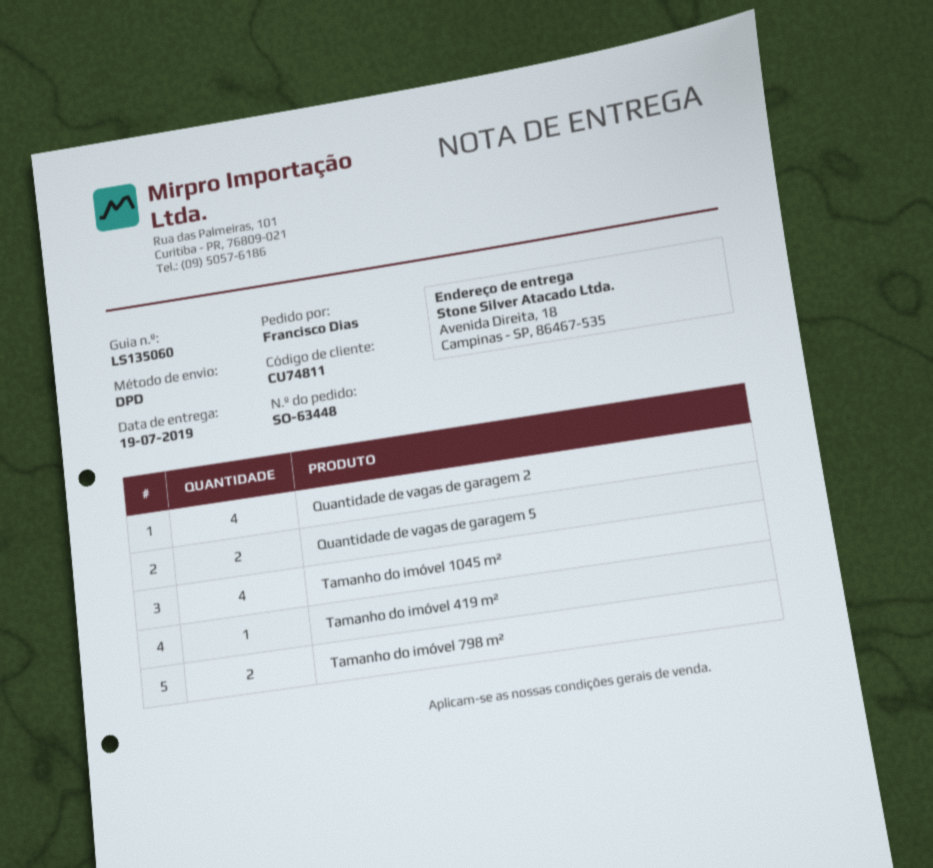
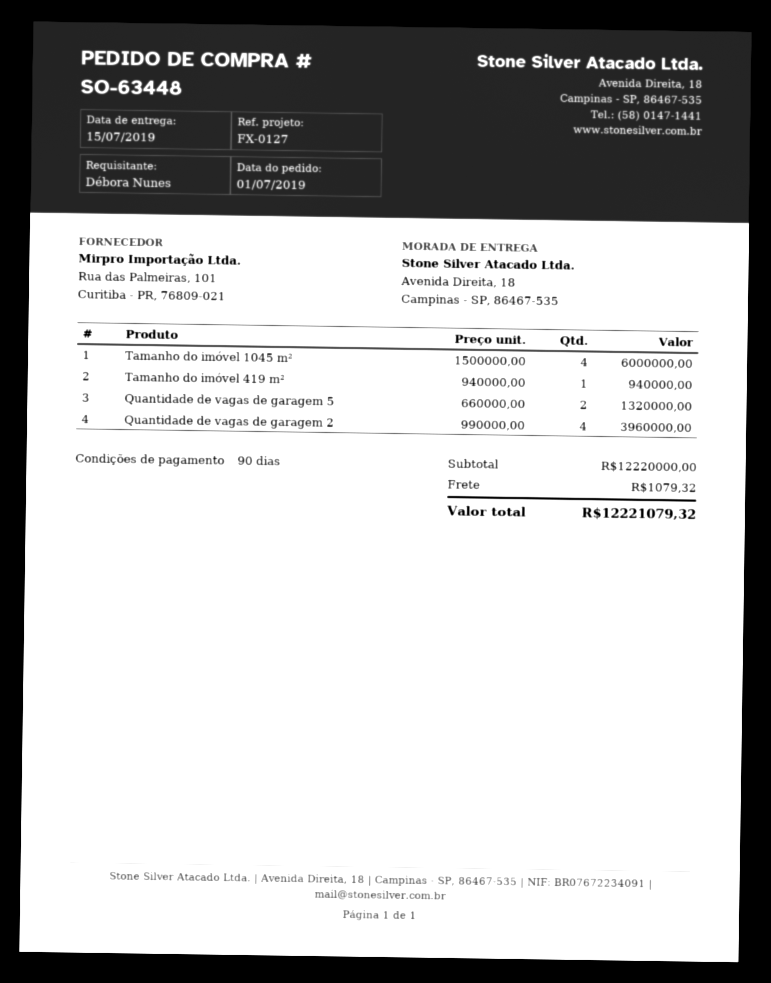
delivery date: 2019-07-19 -> 2019-07-15
ordered by: Francisco Dias -> Débora Nunes
Tamanho do imóvel 798 m²: 2 -> none

